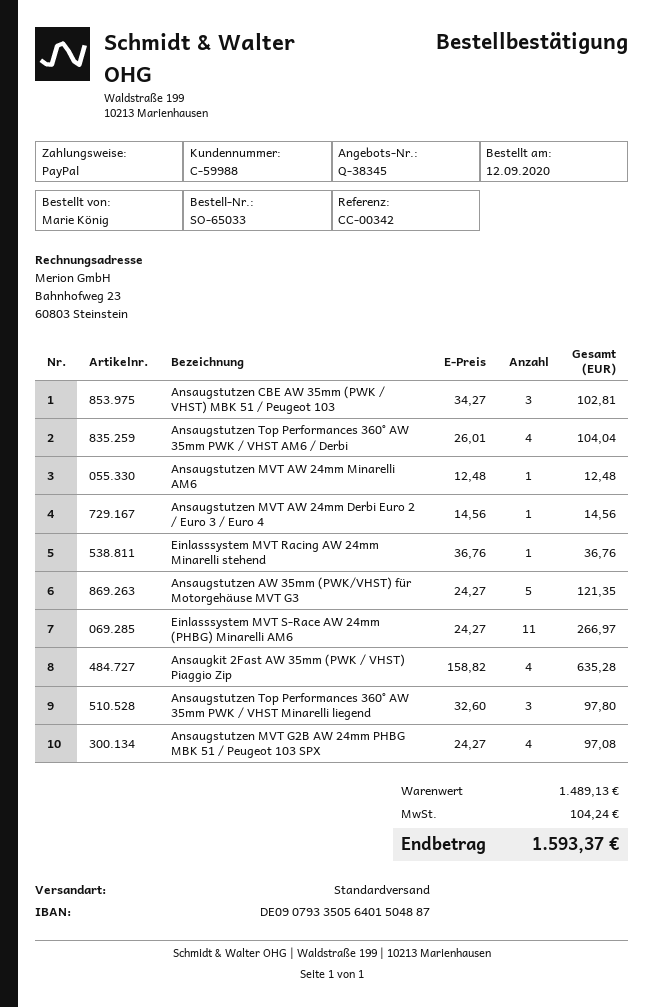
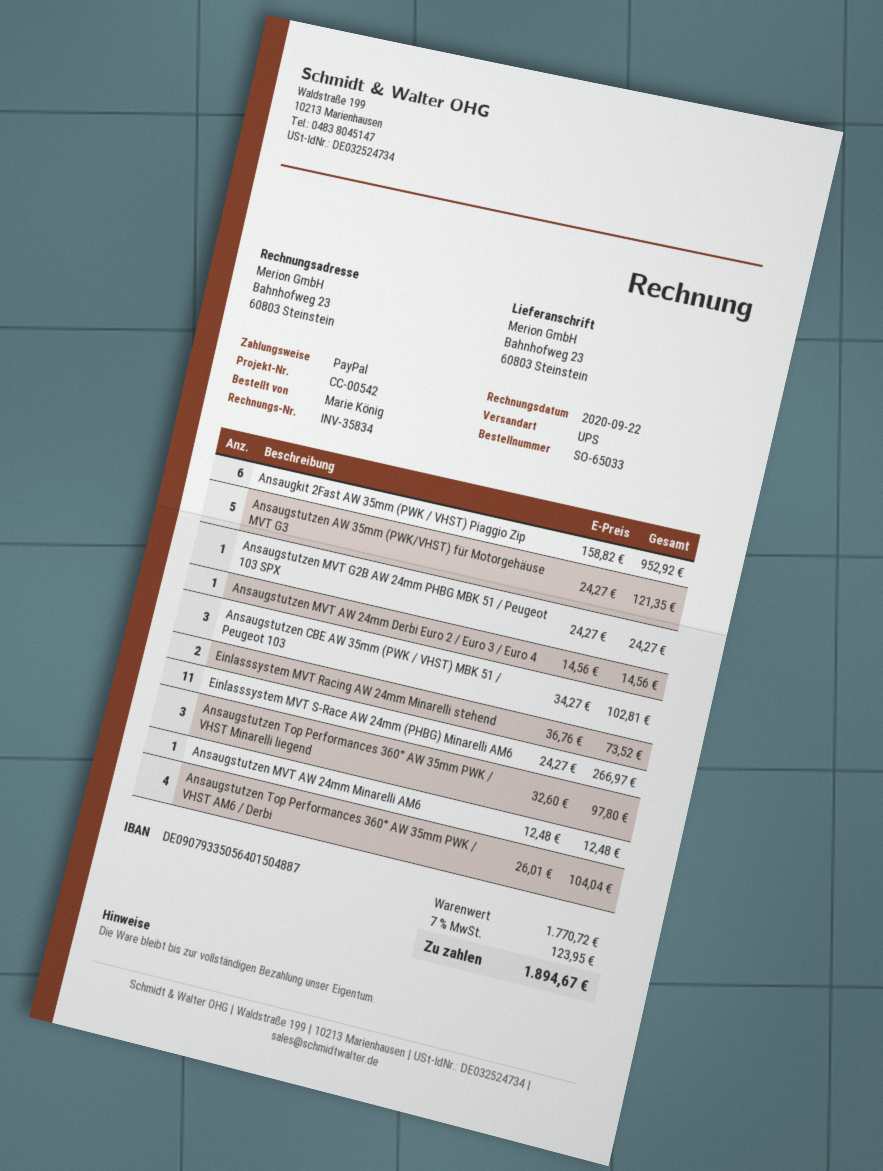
reference: CC-00342 -> CC-00542
shipping method: standard -> UPS
Einlasssystem MVT Racing AW 24mm Minarelli stehend: 1 x 36.76 = 36.76 -> 2 x 36.76 = 73.52
Ansaugkit 2Fast AW 35mm (PWK / VHST) Piaggio Zip: 4 x 158.82 = 635.28 -> 6 x 158.82 = 952.92
Ansaugstutzen MVT G2B AW 24mm PHBG MBK 51 / Peugeot 103 SPX: 4 x 24.27 = 97.08 -> 1 x 24.27 = 24.27
subtotal: 1489.13 -> 1770.72
tax: 104.24 -> 123.95
total: 1593.37 -> 1894.67

